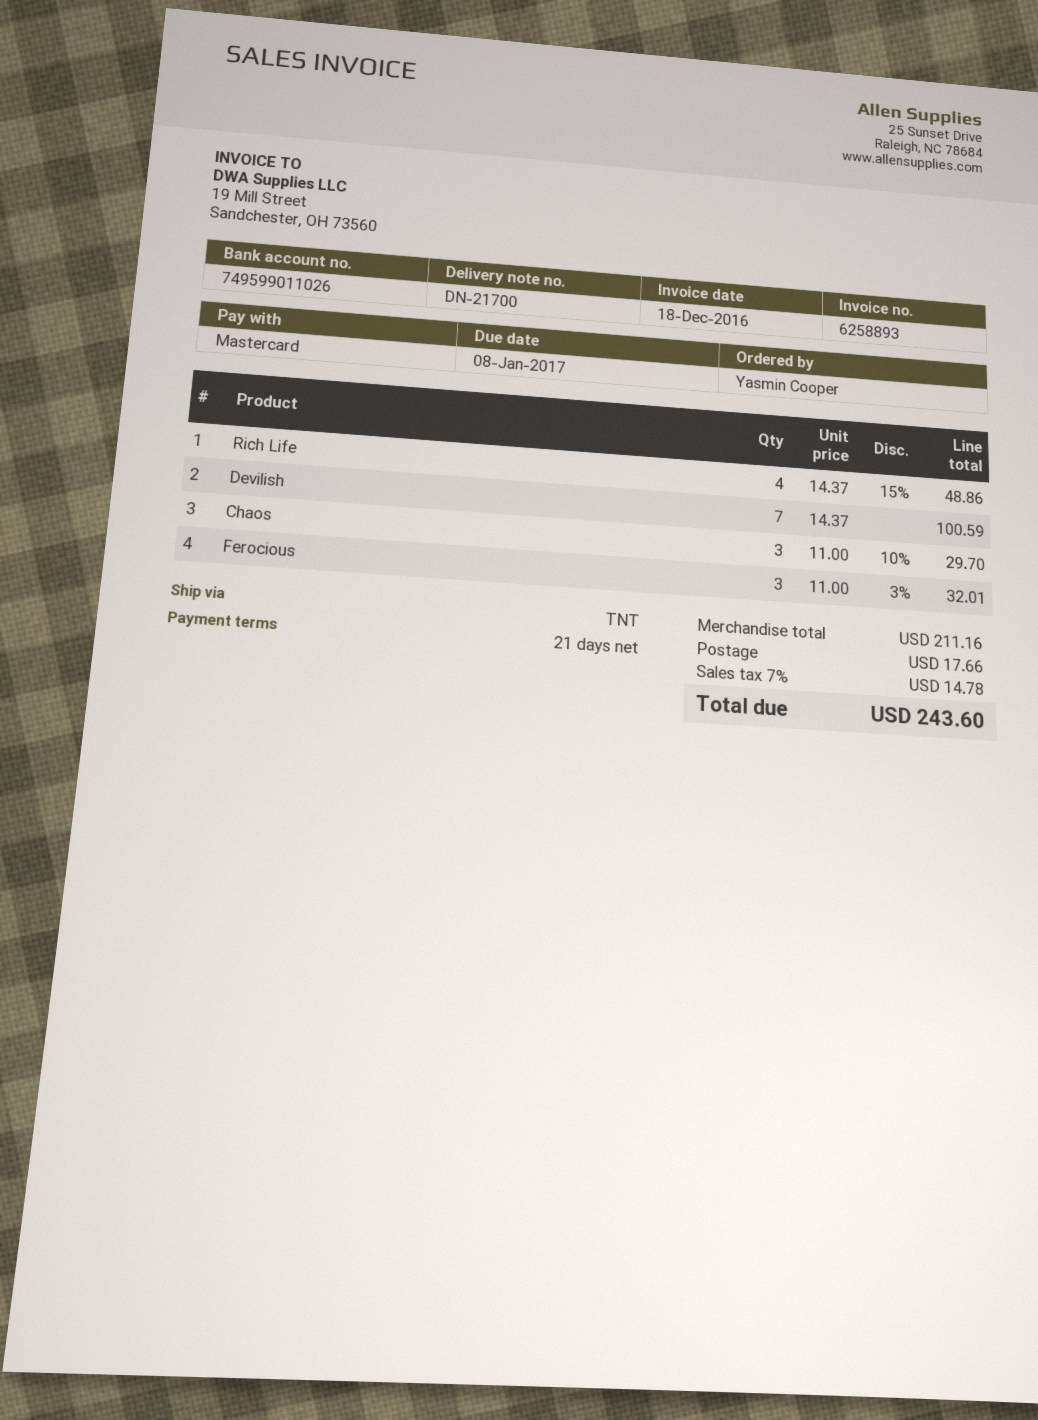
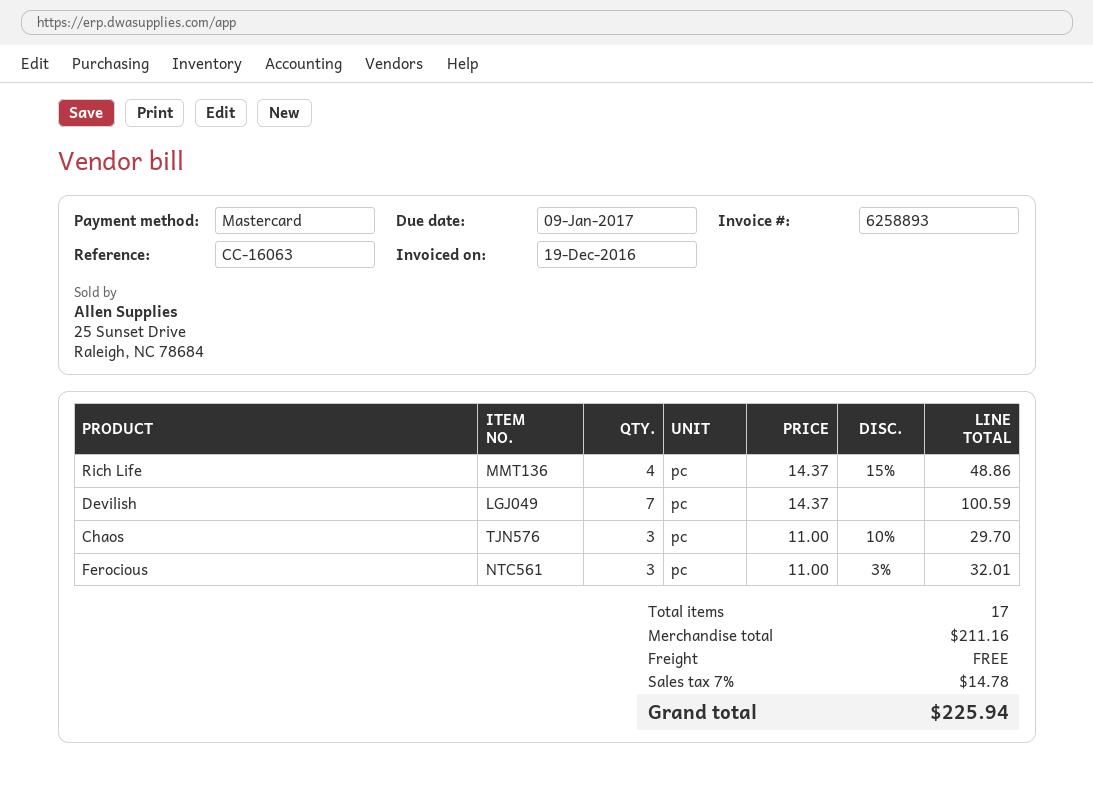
invoice date: 2016-12-18 -> 2016-12-19
due date: 2017-01-08 -> 2017-01-09
shipping: 17.66 -> 0.00
total: 243.60 -> 225.94

